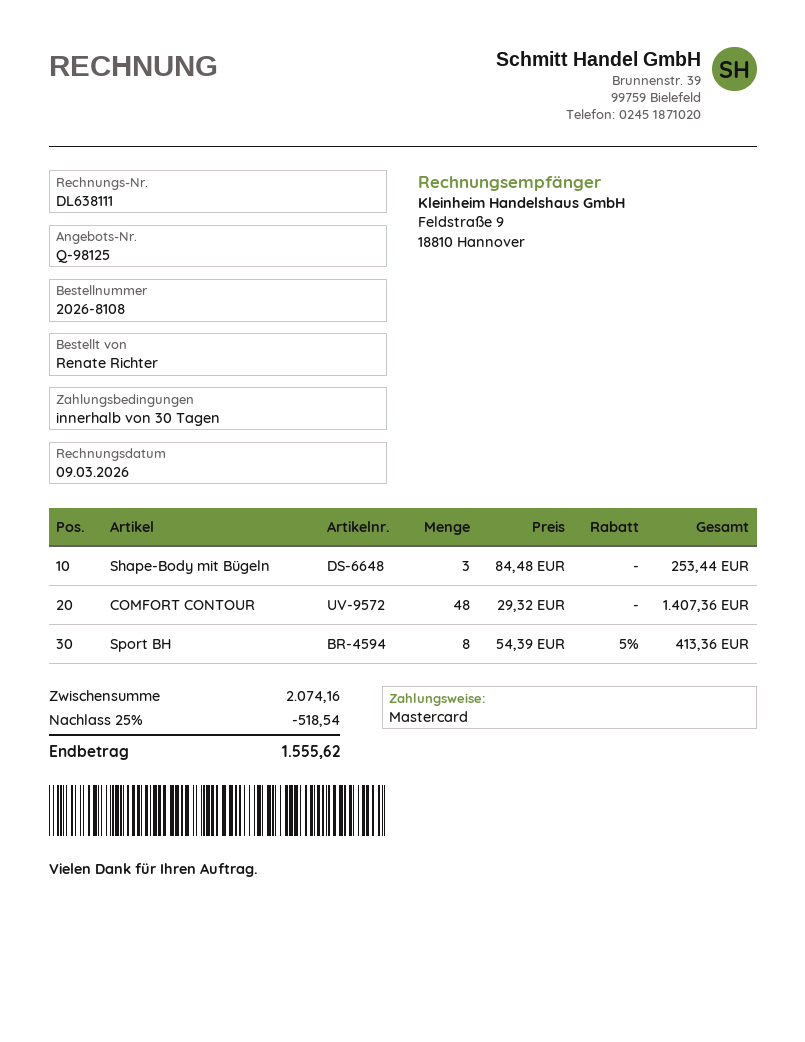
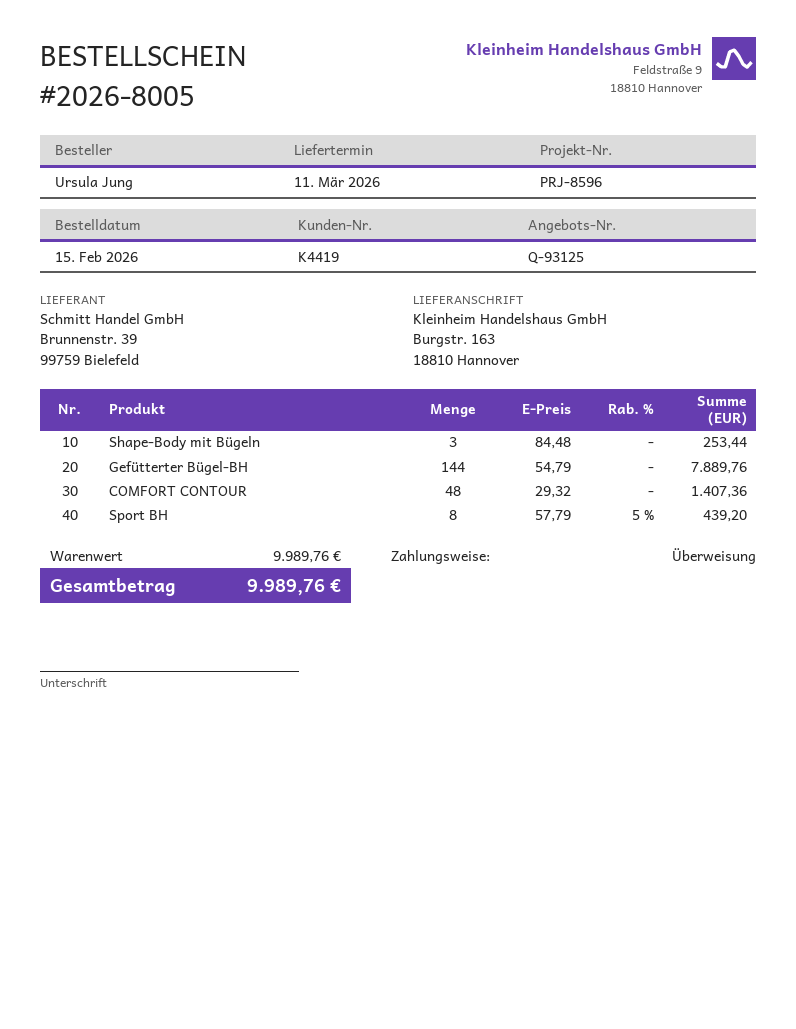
quote number: Q-98125 -> Q-93125
order number: 2026-8108 -> 2026-8005
ordered by: Renate Richter -> Ursula Jung
payment method: Mastercard -> bank transfer
Sport BH: 8 x 54.39 - 5% = 413.36 -> 8 x 57.79 - 5% = 439.20
Gefütterter Bügel-BH: none -> 144 x 54.79 = 7889.76
subtotal: 2074.16 -> 9989.76
discount: 25% = 518.54 -> none
total: 1555.62 -> 9989.76

